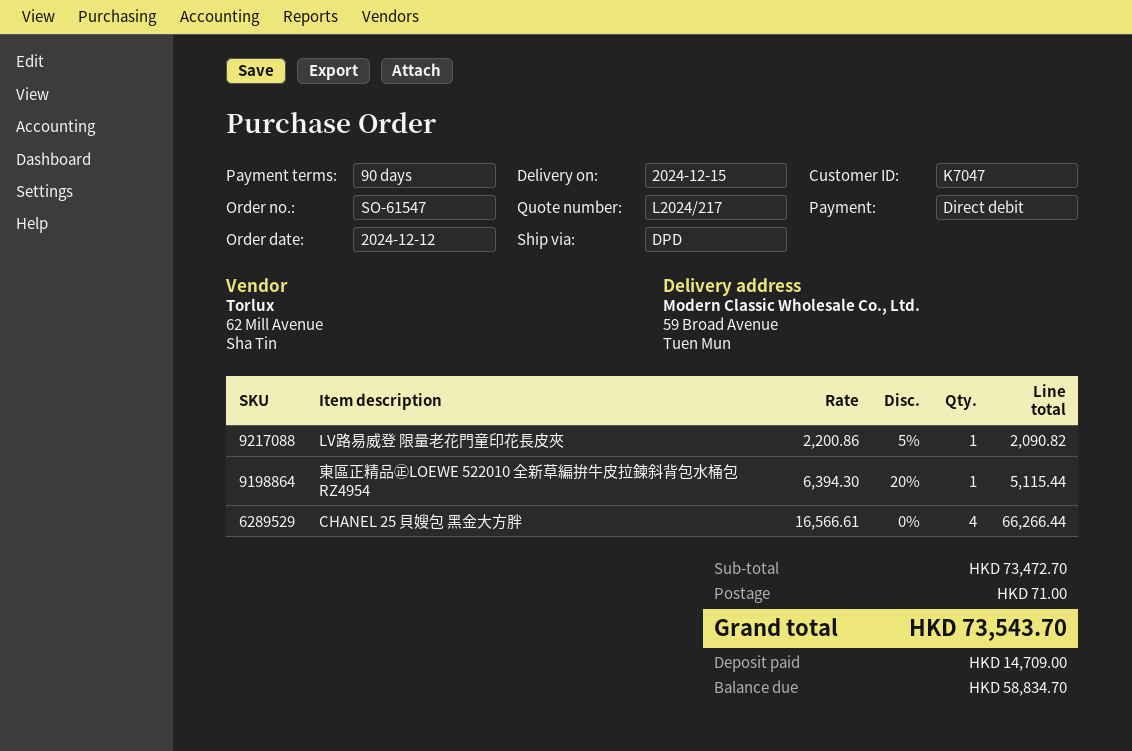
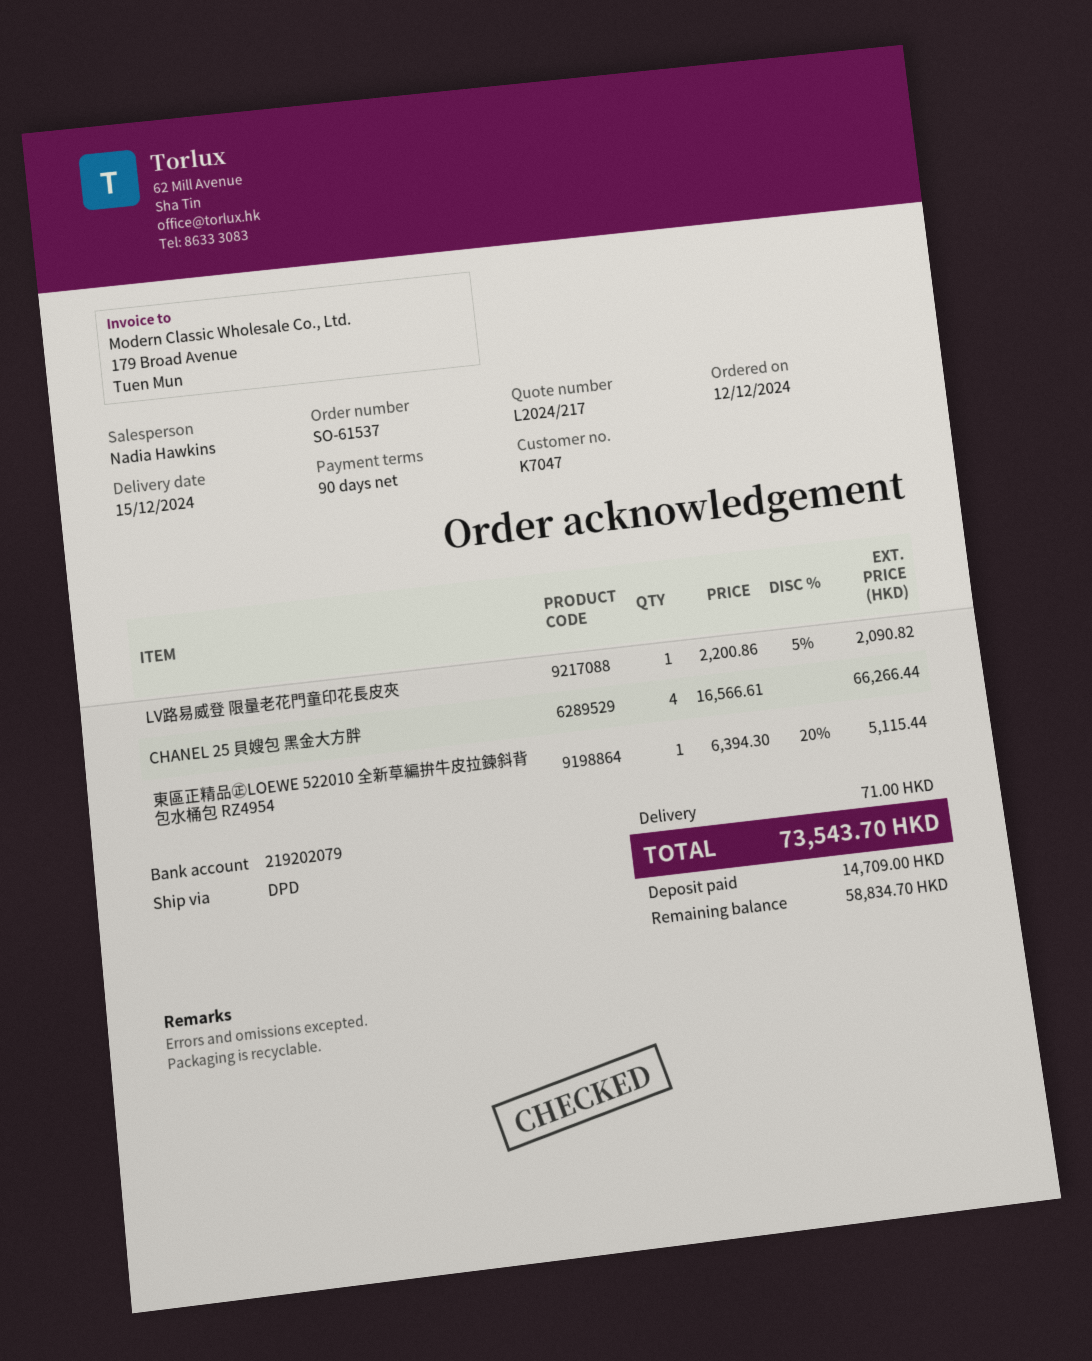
order number: SO-61547 -> SO-61537

